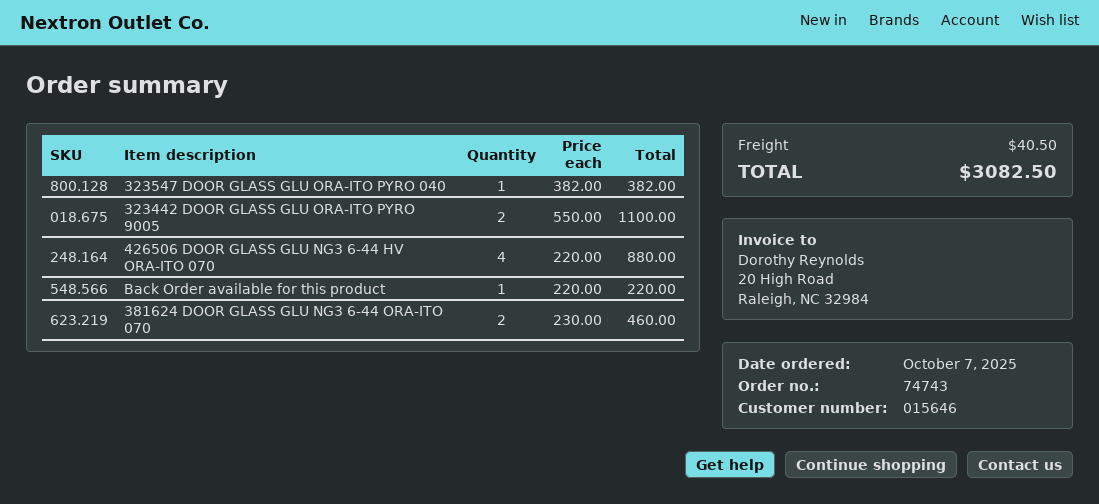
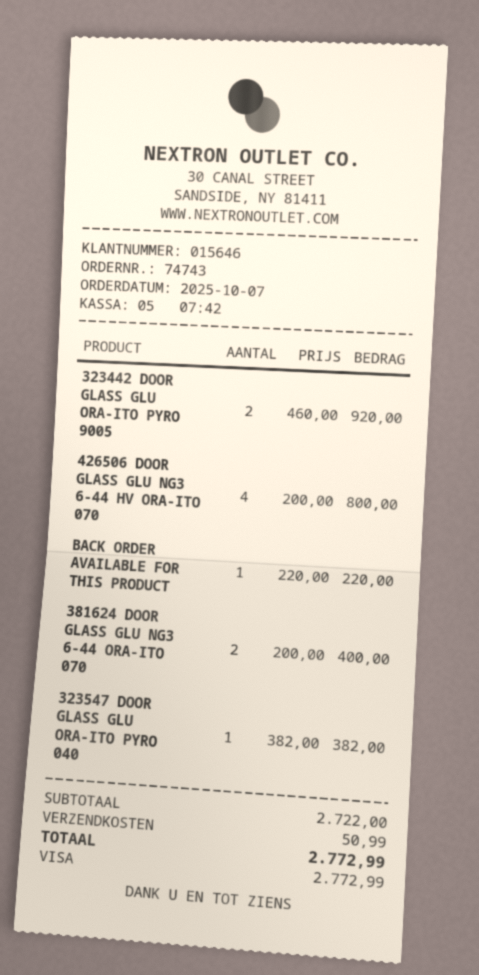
323442 DOOR GLASS GLU ORA-ITO PYRO 9005: 2 x 550.00 = 1100.00 -> 2 x 460.00 = 920.00
426506 DOOR GLASS GLU NG3 6-44 HV ORA-ITO 070: 4 x 220.00 = 880.00 -> 4 x 200.00 = 800.00
381624 DOOR GLASS GLU NG3 6-44 ORA-ITO 070: 2 x 230.00 = 460.00 -> 2 x 200.00 = 400.00
shipping: 40.50 -> 50.99
total: 3082.50 -> 2772.99

